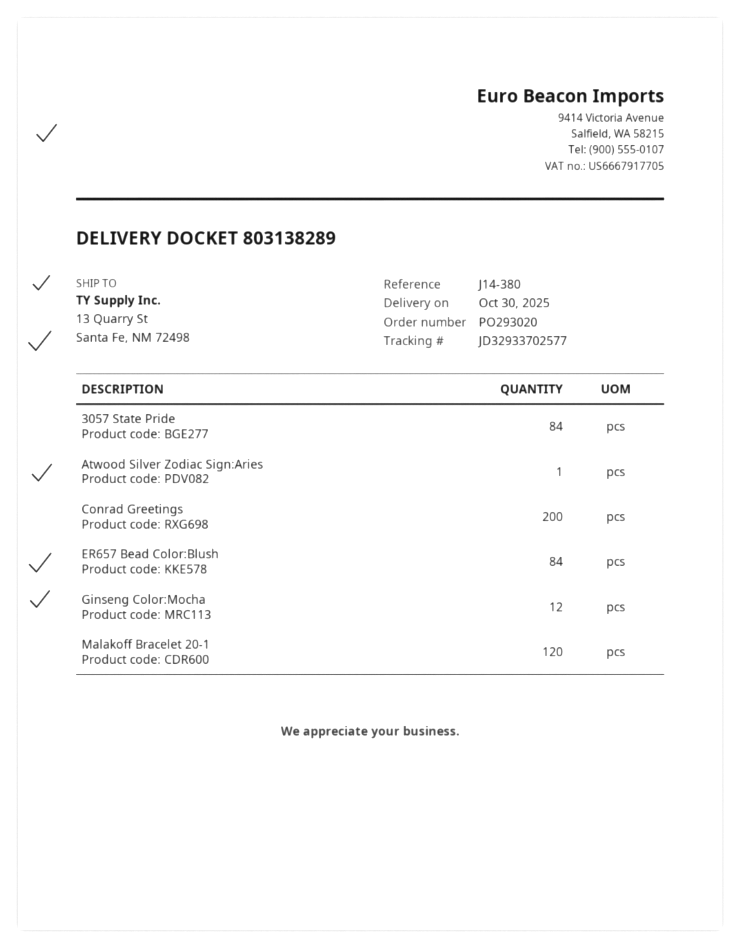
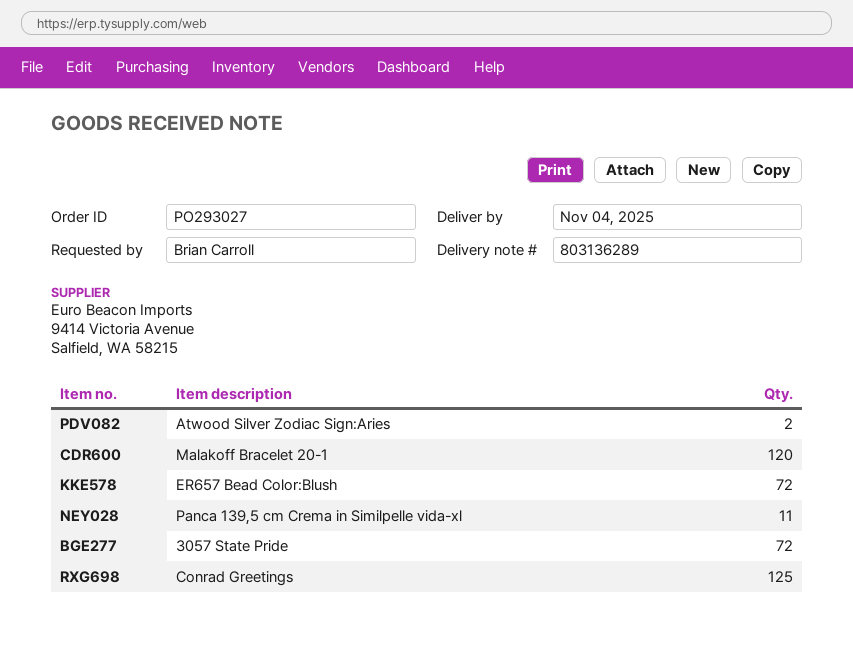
order number: PO293020 -> PO293027
delivery note number: 803138289 -> 803136289
delivery date: 2025-10-30 -> 2025-11-04
3057 State Pride: 84 -> 72
Atwood Silver Zodiac Sign:Aries: 1 -> 2
Conrad Greetings: 200 -> 125
ER657 Bead Color:Blush: 84 -> 72
Ginseng Color:Mocha: 12 -> none
Panca 139,5 cm Crema in Similpelle vida-xl: none -> 11

